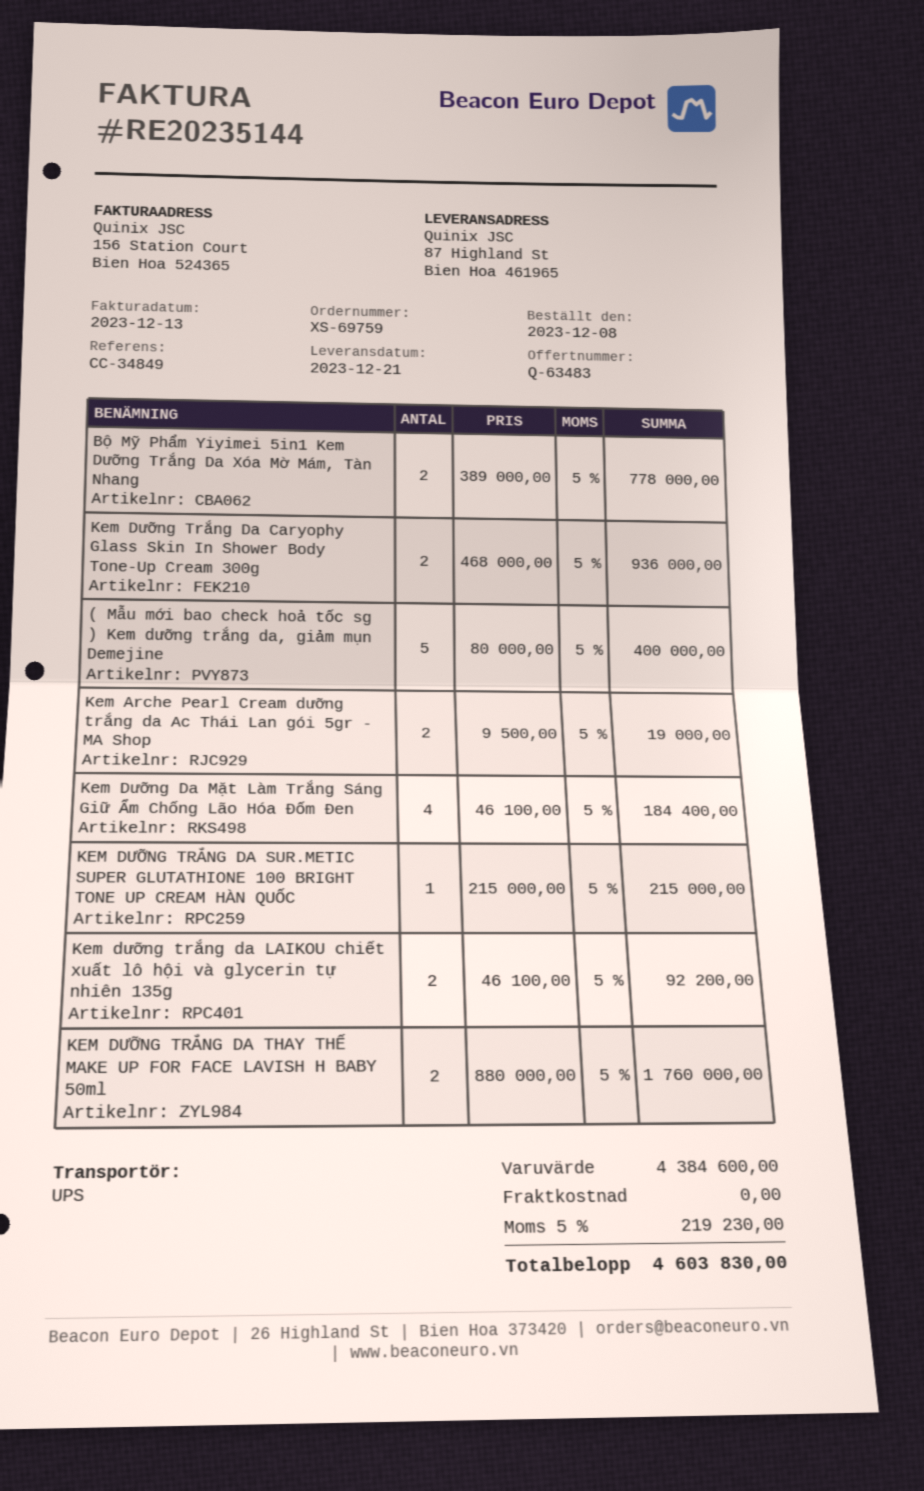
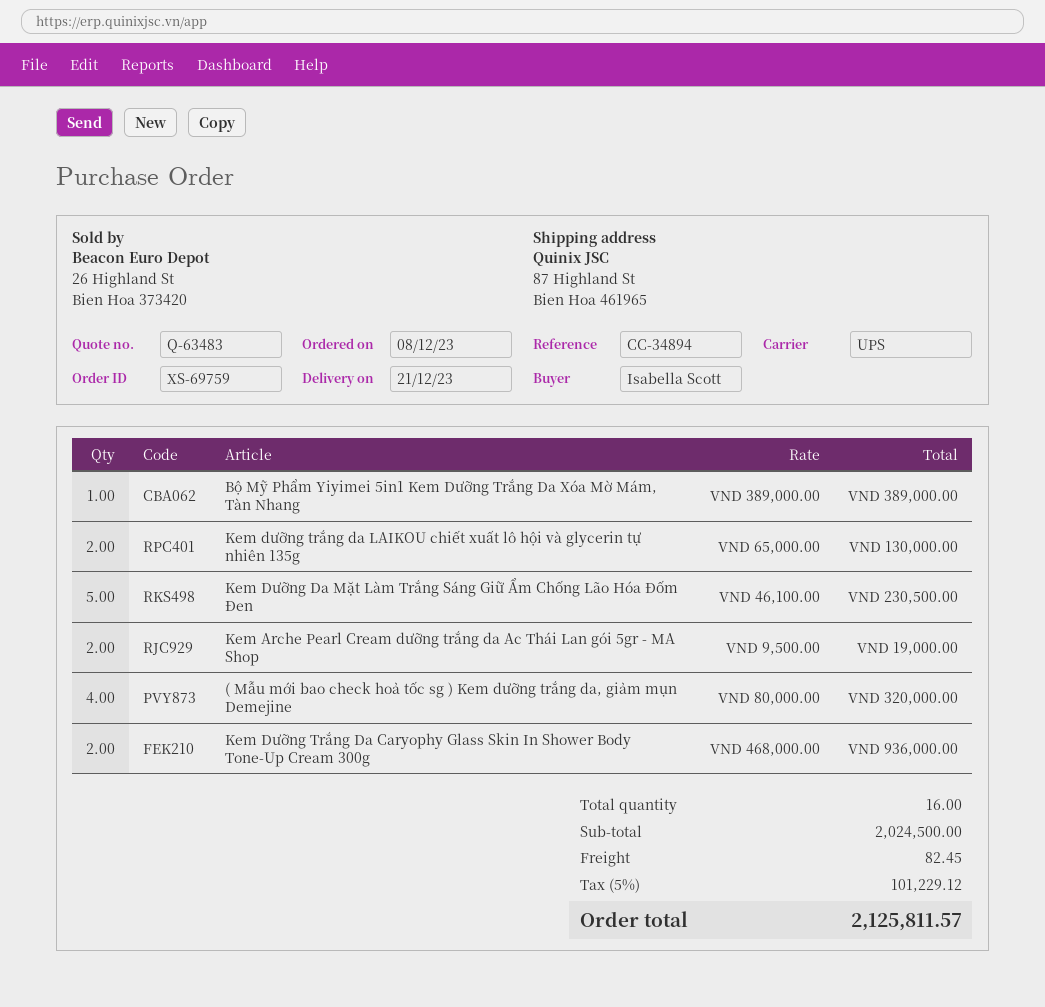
reference: CC-34849 -> CC-34894
Bộ Mỹ Phẩm Yiyimei 5in1 Kem Dưỡng Trắng Da Xóa Mờ Mám, Tàn Nhang: 2 x 389000.00 = 778000.00 -> 1 x 389000.00 = 389000.00
( Mẫu mới bao check hoả tốc sg ) Kem dưỡng trắng da, giảm mụn Demejine: 5 x 80000.00 = 400000.00 -> 4 x 80000.00 = 320000.00
Kem Dưỡng Da Mặt Làm Trắng Sáng Giữ Ẩm Chống Lão Hóa Đốm Đen: 4 x 46100.00 = 184400.00 -> 5 x 46100.00 = 230500.00
KEM DƯỠNG TRẮNG DA SUR.METIC SUPER GLUTATHIONE 100 BRIGHT TONE UP CREAM HÀN QUỐC: 1 x 215000.00 = 215000.00 -> none
Kem dưỡng trắng da LAIKOU chiết xuất lô hội và glycerin tự nhiên 135g: 2 x 46100.00 = 92200.00 -> 2 x 65000.00 = 130000.00
KEM DƯỠNG TRẮNG DA THAY THẾ MAKE UP FOR FACE LAVISH H BABY 50ml: 2 x 880000.00 = 1760000.00 -> none
subtotal: 4384600.00 -> 2024500.00
shipping: 0.00 -> 82.45
tax: 5% = 219230.00 -> 5% = 101229.12
total: 4603830.00 -> 2125811.57

